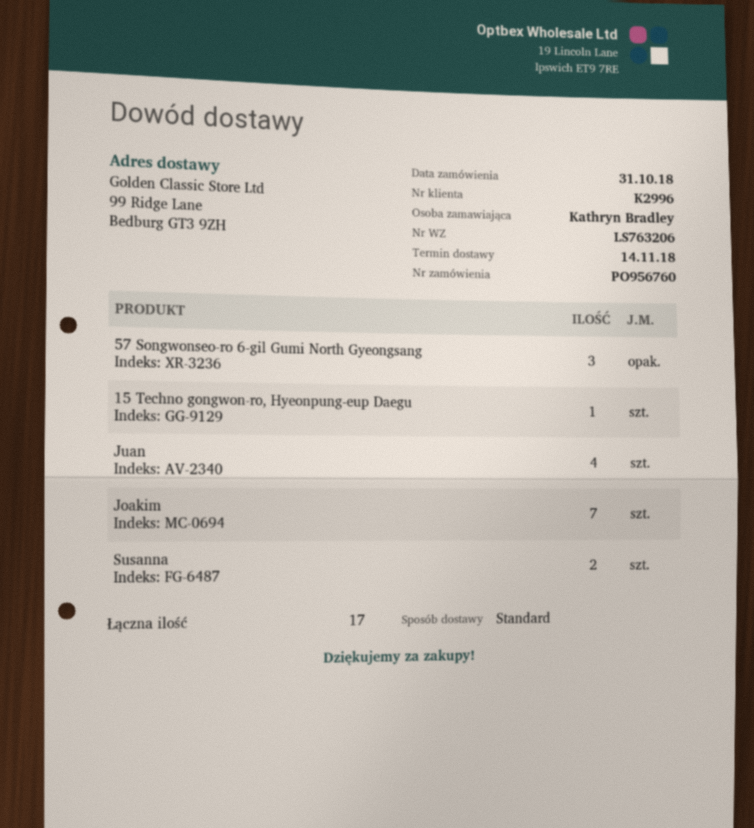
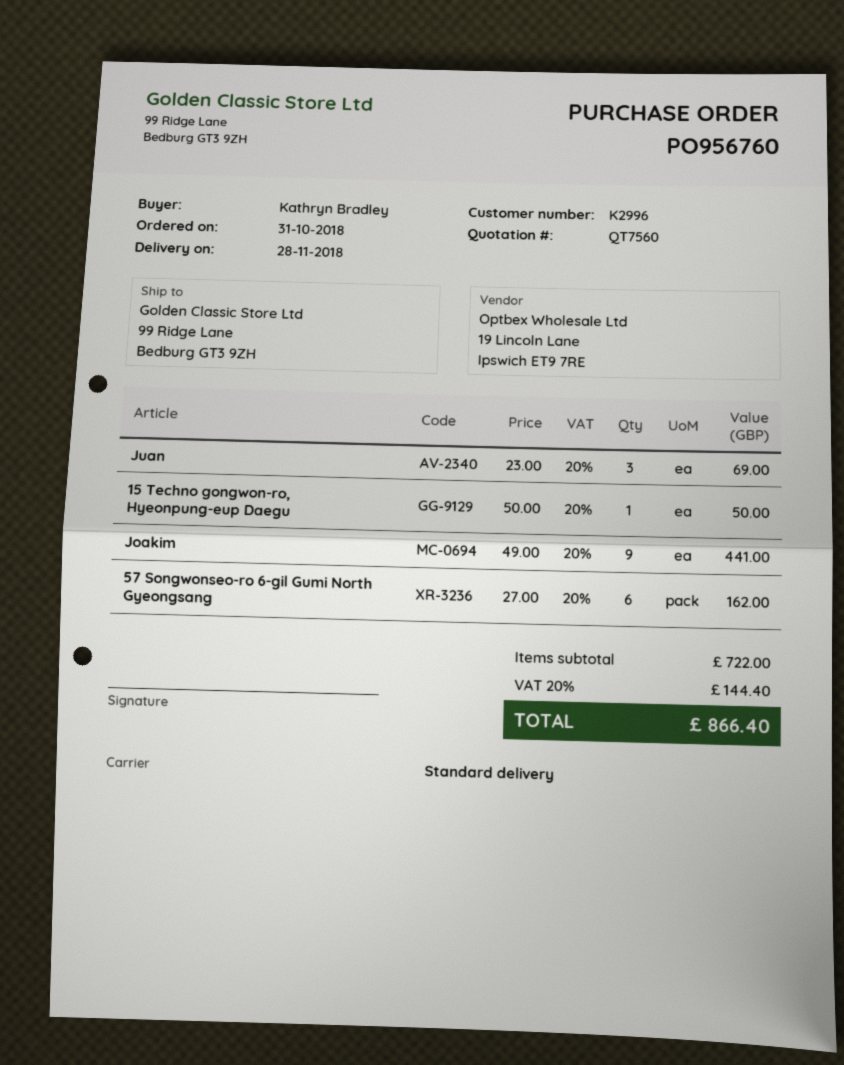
delivery date: 2018-11-14 -> 2018-11-28
57 Songwonseo-ro 6-gil Gumi North Gyeongsang: 3 -> 6
Juan: 4 -> 3
Joakim: 7 -> 9
Susanna: 2 -> none

